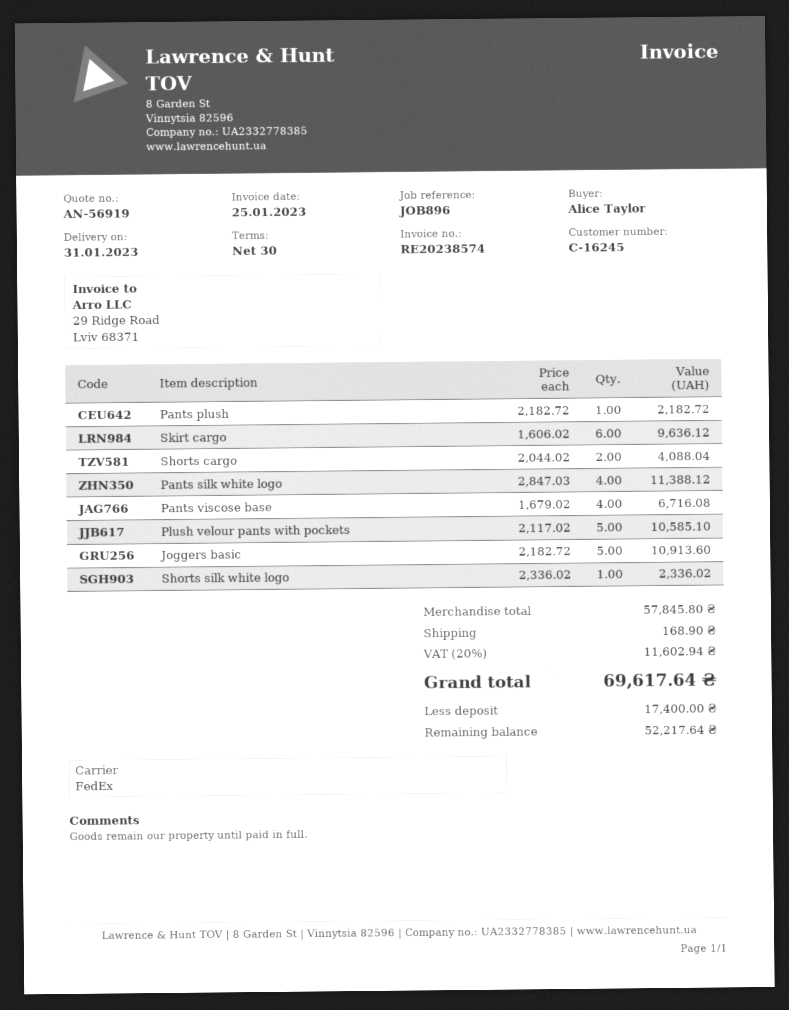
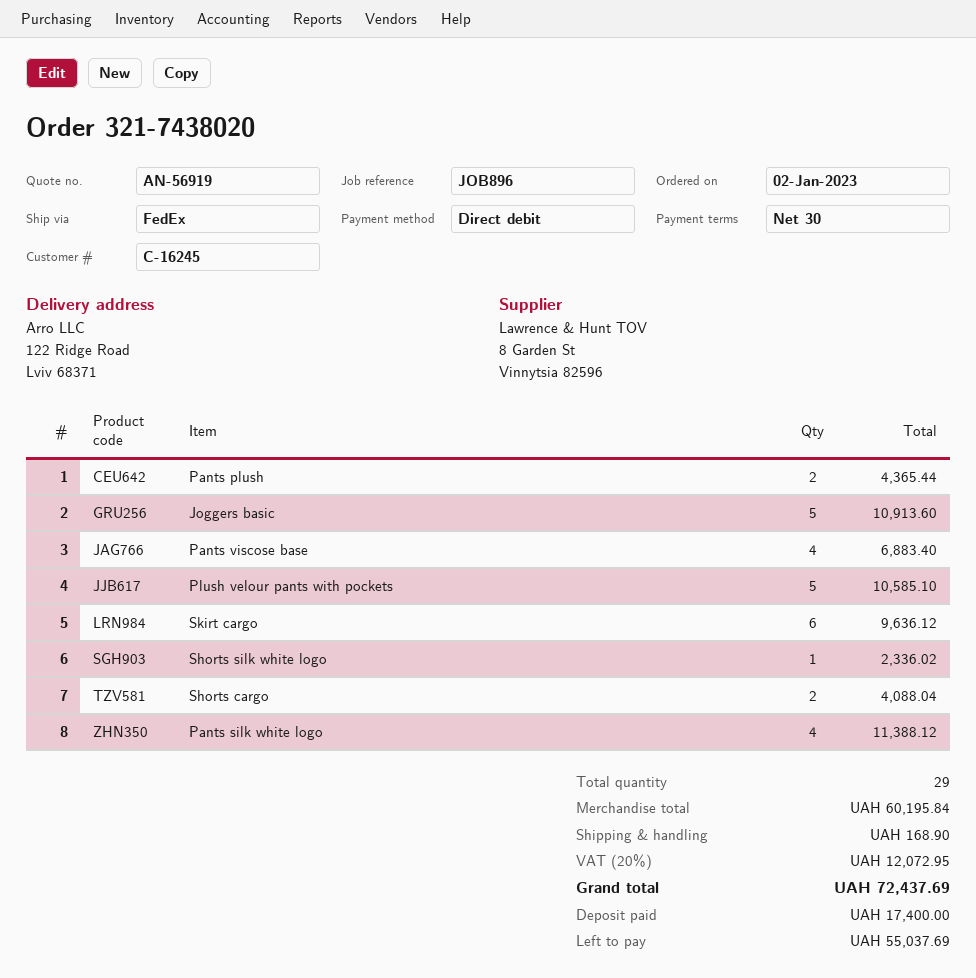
Pants plush: 1 for 2182.72 -> 2 for 4365.44
Pants viscose base: 4 for 6716.08 -> 4 for 6883.40
subtotal: 57845.80 -> 60195.84
tax: 20% = 11602.94 -> 20% = 12072.95
total: 69617.64 -> 72437.69
balance: 52217.64 -> 55037.69

